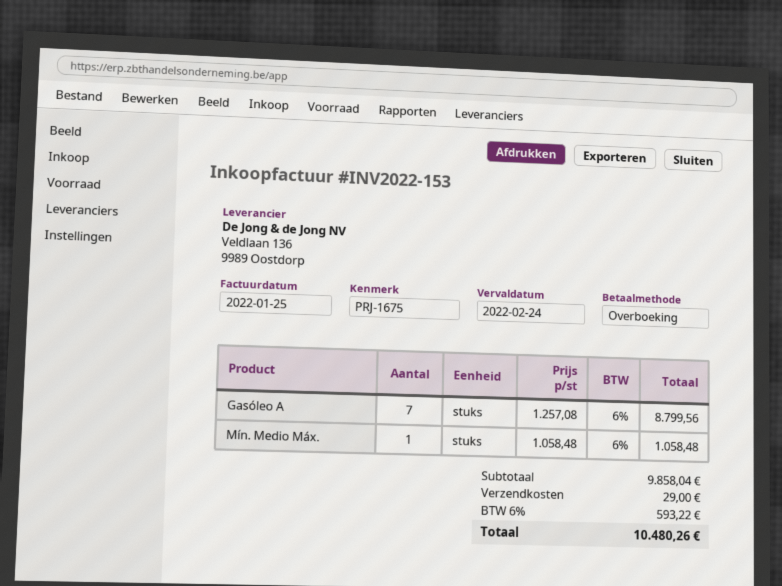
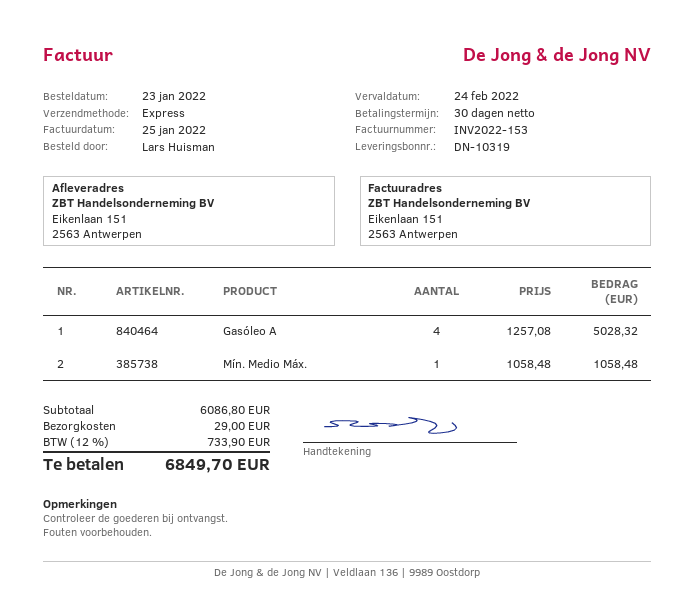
Gasóleo A: 7 x 1257.08 = 8799.56 -> 4 x 1257.08 = 5028.32
subtotal: 9858.04 -> 6086.80
tax: 6% = 593.22 -> 12% = 733.90
total: 10480.26 -> 6849.70

